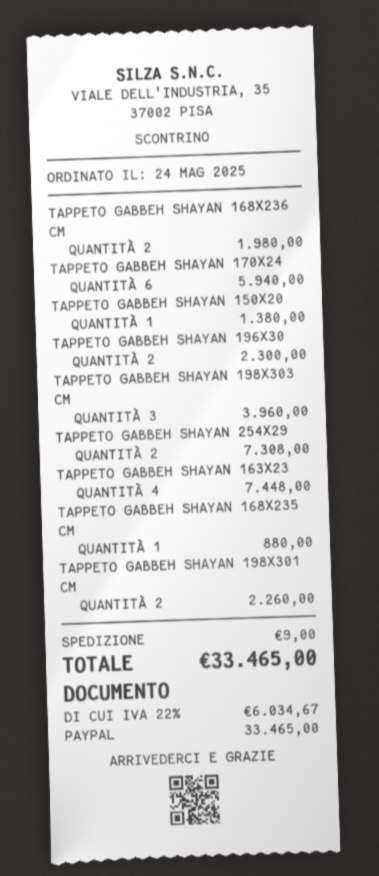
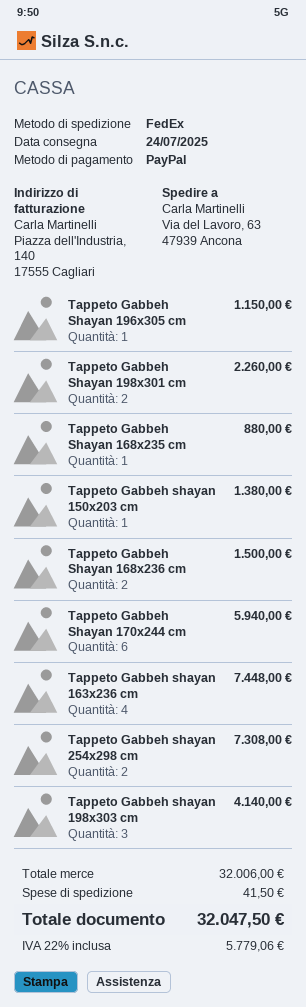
TAPPETO GABBEH SHAYAN 168X236 CM: 2 for 1980.00 -> 2 for 1500.00
TAPPETO GABBEH SHAYAN 196X30: 2 for 2300.00 -> 1 for 1150.00
TAPPETO GABBEH SHAYAN 198X303 CM: 3 for 3960.00 -> 3 for 4140.00
shipping: 9.00 -> 41.50
tax: 22% = 6034.67 -> 22% = 5779.06
total: 33465.00 -> 32047.50

